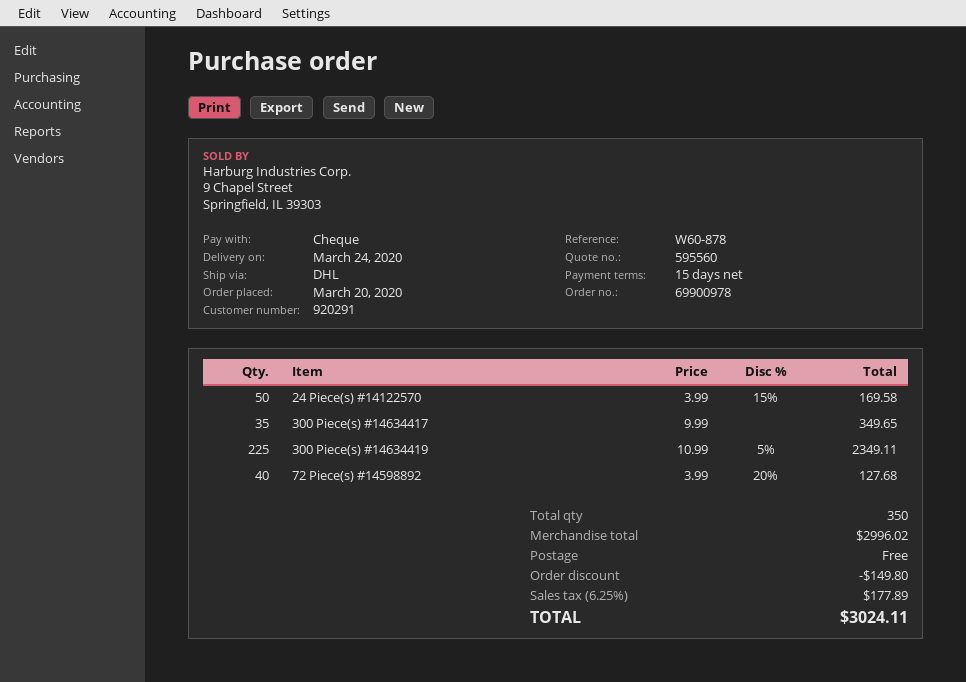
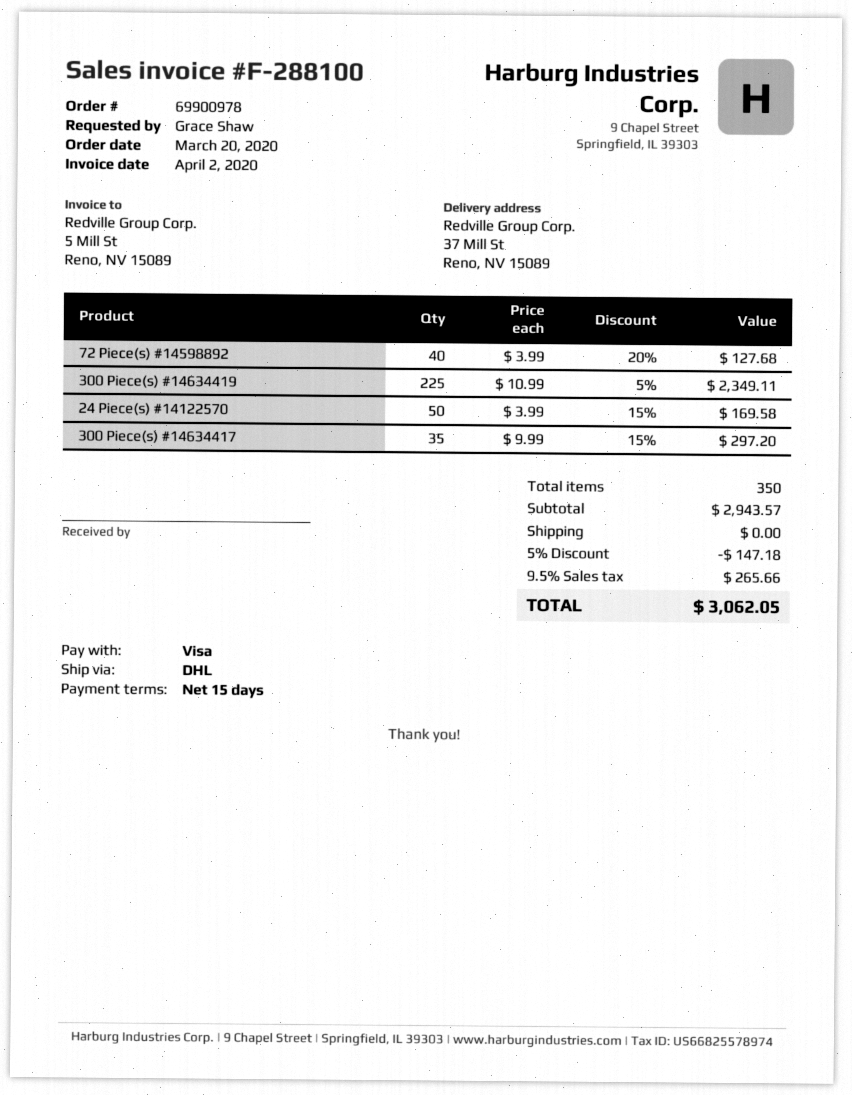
payment method: cheque -> Visa
300 Piece(s) #14634417: 35 x 9.99 = 349.65 -> 35 x 9.99 - 15% = 297.20
subtotal: 2996.02 -> 2943.57
discount: 149.80 -> 147.18
tax: 6.25% = 177.89 -> 9.5% = 265.66
total: 3024.11 -> 3062.05

